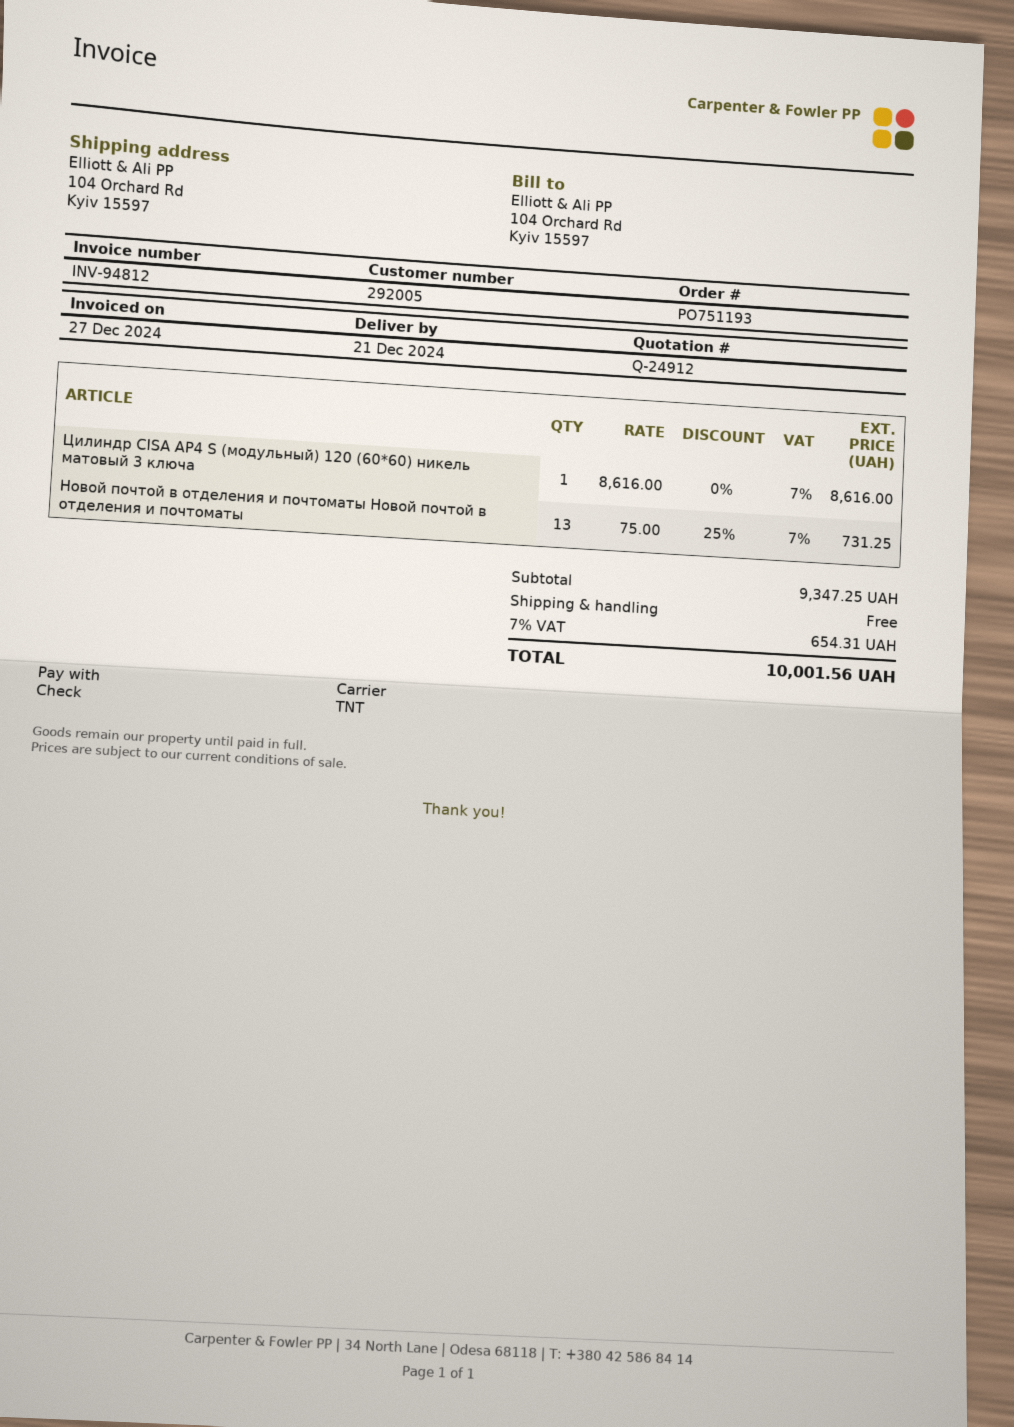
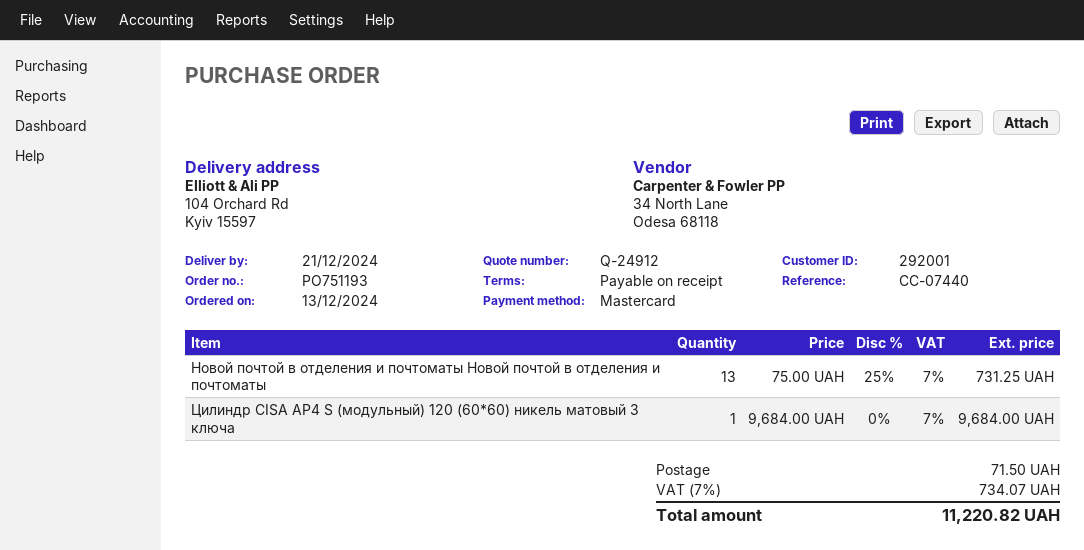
customer number: 292005 -> 292001
payment method: cheque -> Mastercard
Цилиндр CISA AP4 S (модульный) 120 (60*60) никель матовый 3 ключа: 1 x 8616.00 = 8616.00 -> 1 x 9684.00 = 9684.00
shipping: 0.00 -> 71.50
tax: 7% = 654.31 -> 7% = 734.07
total: 10001.56 -> 11220.82

